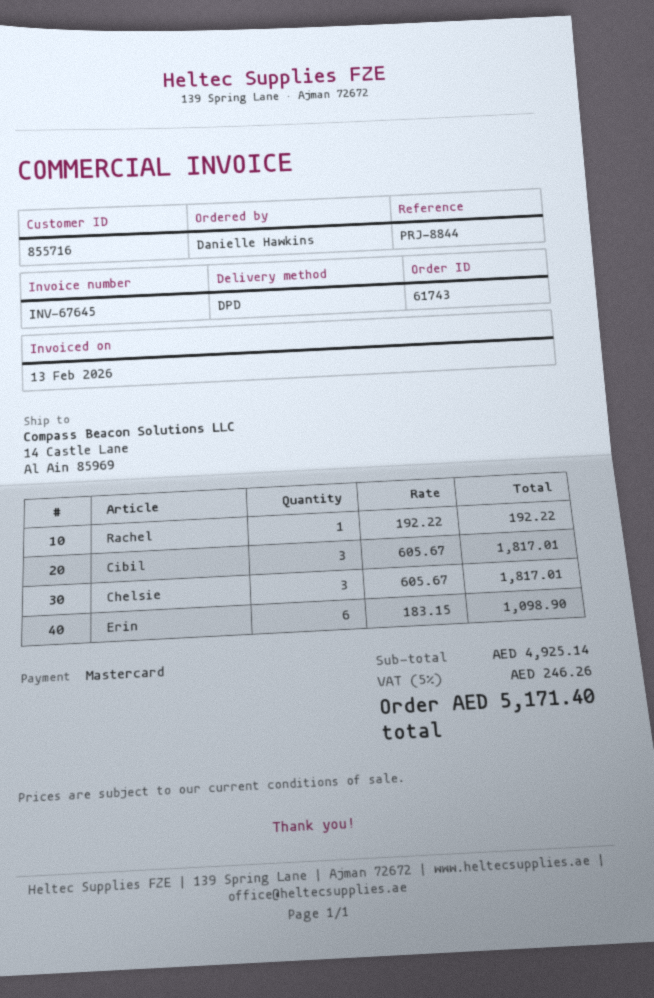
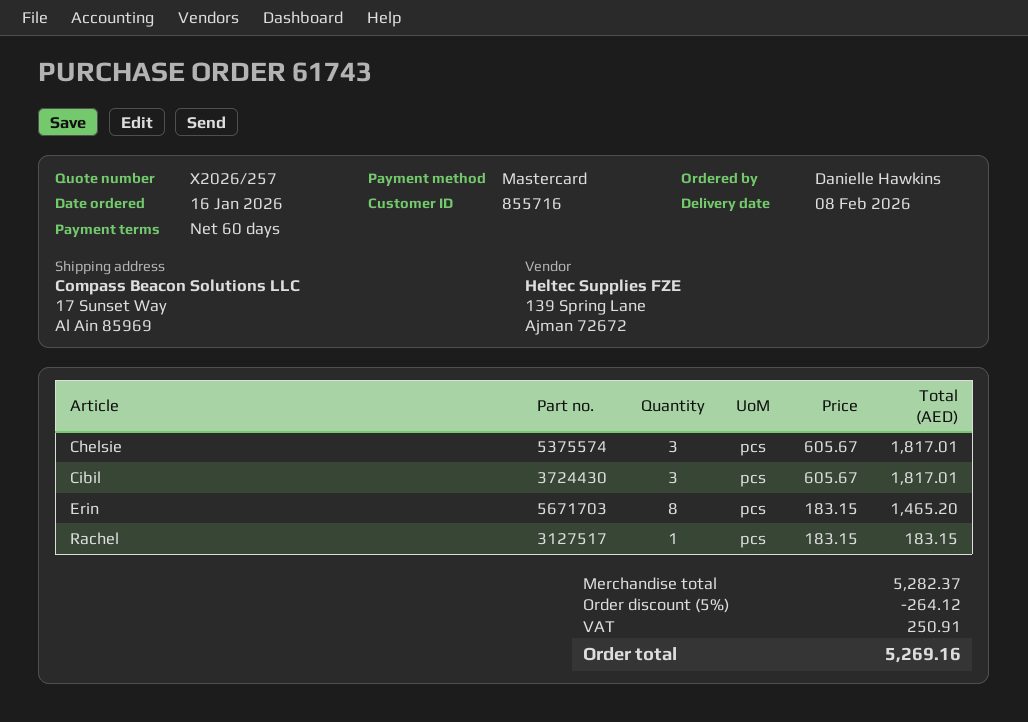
ship to: 14 Castle Lane, Al Ain 85969 -> 17 Sunset Way, Al Ain 85969
Rachel: 1 x 192.22 = 192.22 -> 1 x 183.15 = 183.15
Erin: 6 x 183.15 = 1098.90 -> 8 x 183.15 = 1465.20
subtotal: 4925.14 -> 5282.37
discount: none -> 5% = 264.12
tax: 246.26 -> 250.91
total: 5171.40 -> 5269.16

